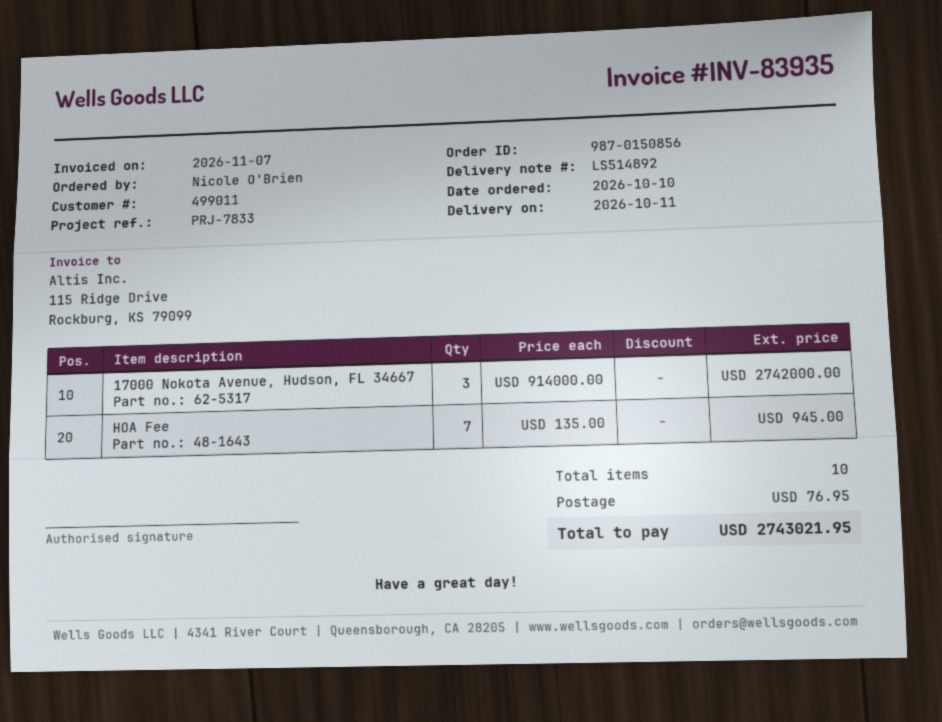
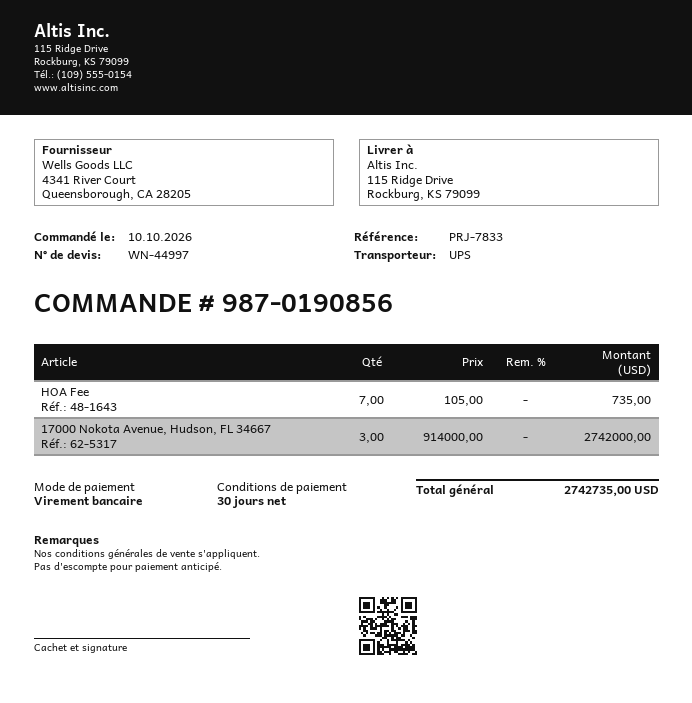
order number: 987-0150856 -> 987-0190856
HOA Fee: 7 x 135.00 = 945.00 -> 7 x 105.00 = 735.00
shipping: 76.95 -> none
total: 2743021.95 -> 2742735.00

